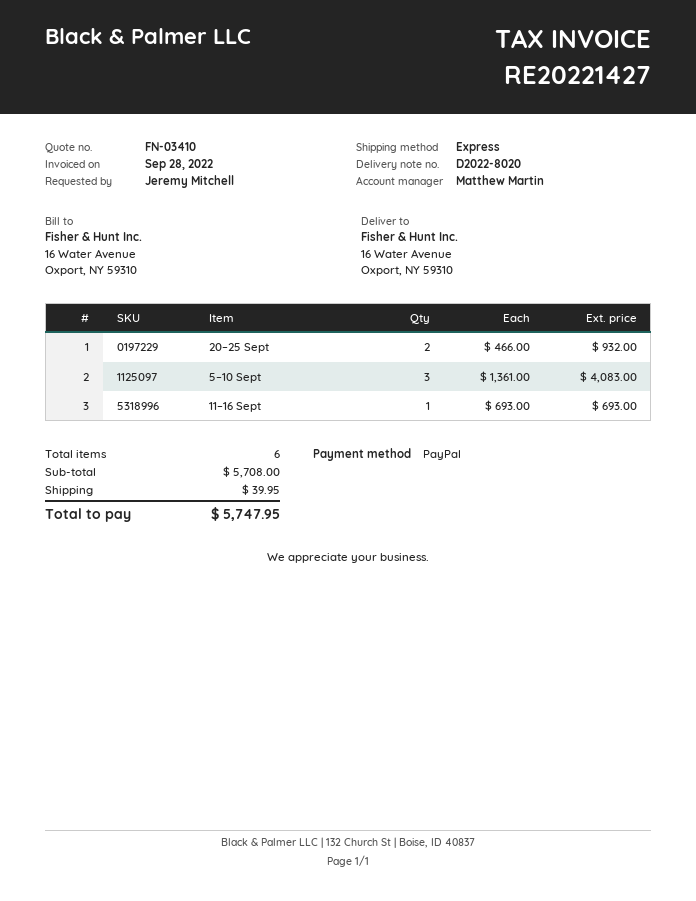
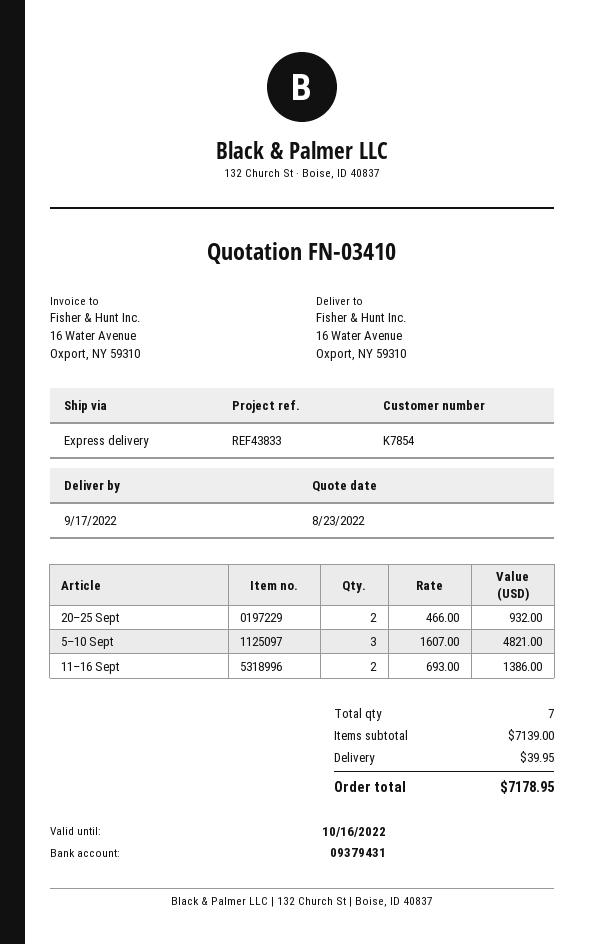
5–10 Sept: 3 x 1361.00 = 4083.00 -> 3 x 1607.00 = 4821.00
11–16 Sept: 1 x 693.00 = 693.00 -> 2 x 693.00 = 1386.00
total quantity: 6 -> 7
subtotal: 5708.00 -> 7139.00
total: 5747.95 -> 7178.95

